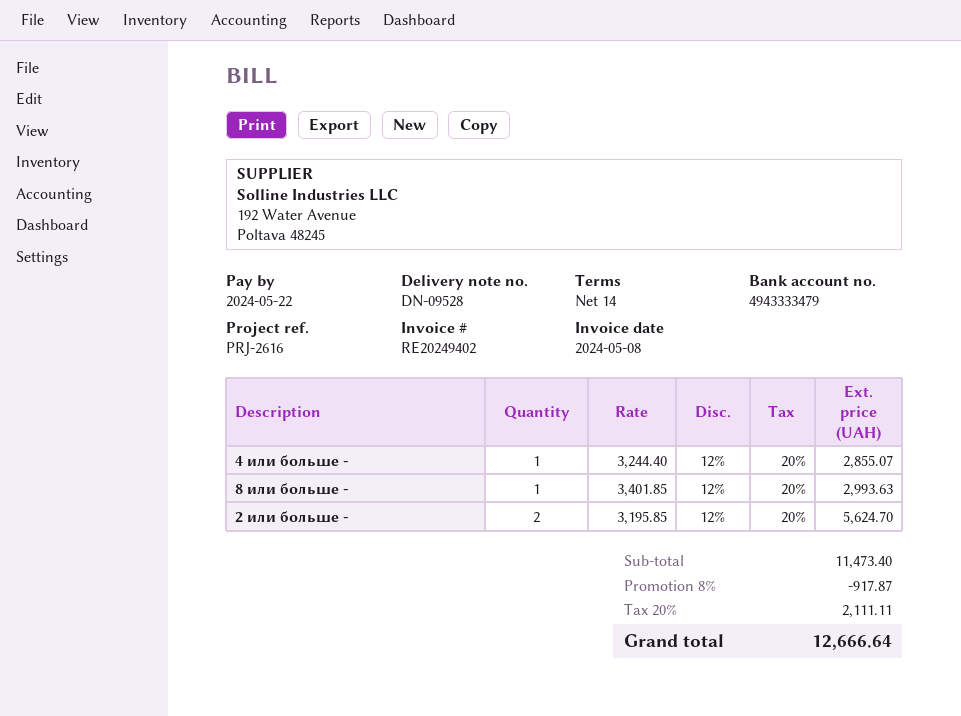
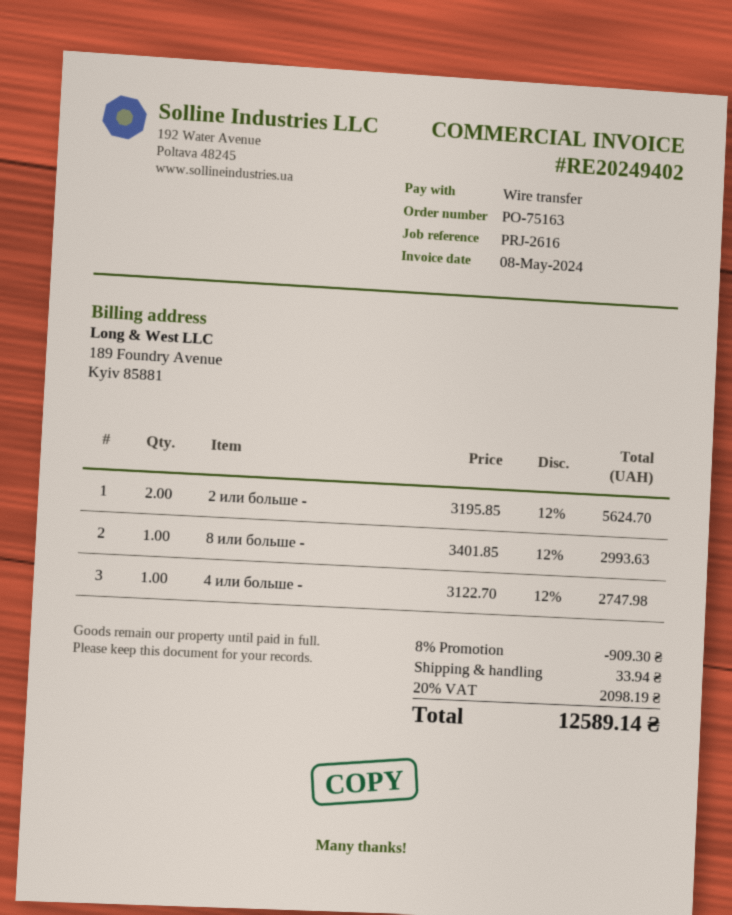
4 или больше -: 1 x 3244.40 - 12% = 2855.07 -> 1 x 3122.70 - 12% = 2747.98
discount: 8% = 917.87 -> 8% = 909.30
shipping: none -> 33.94
tax: 20% = 2111.11 -> 20% = 2098.19
total: 12666.64 -> 12589.14

